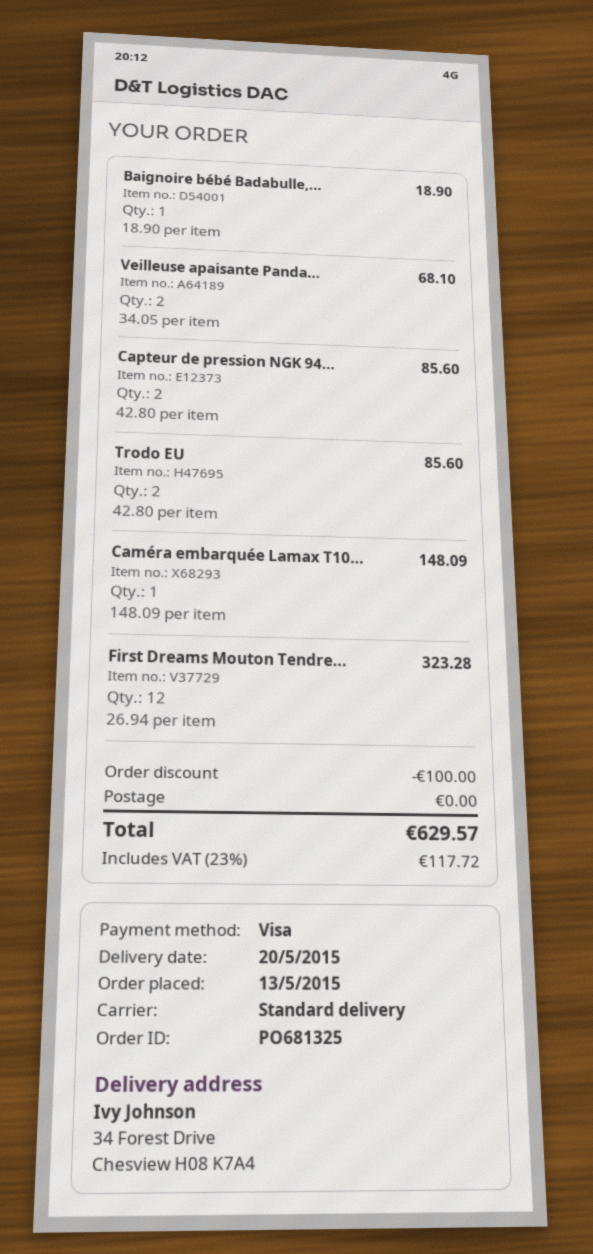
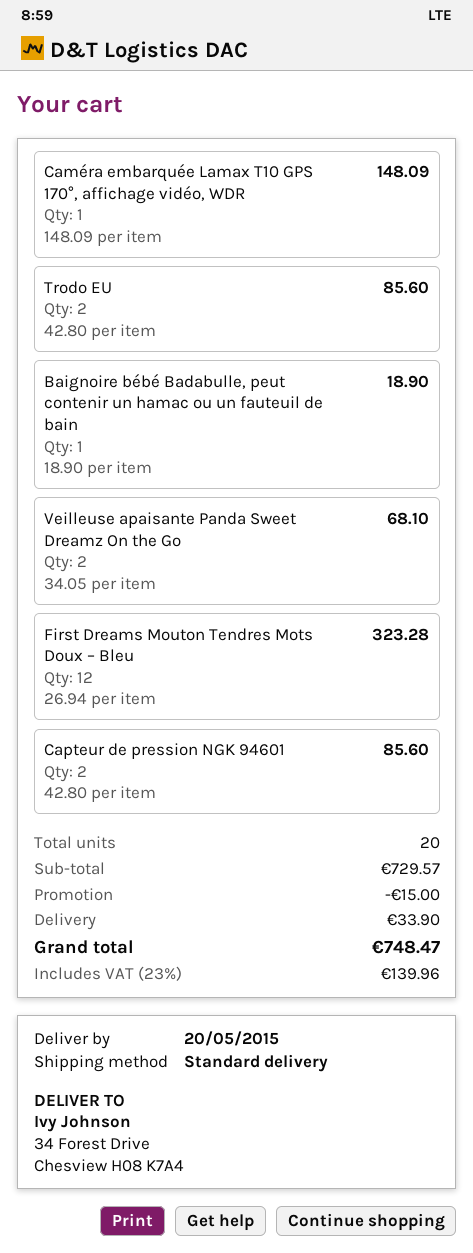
discount: 100.00 -> 15.00
shipping: 0.00 -> 33.90
tax: 23% = 117.72 -> 23% = 139.96
total: 629.57 -> 748.47

